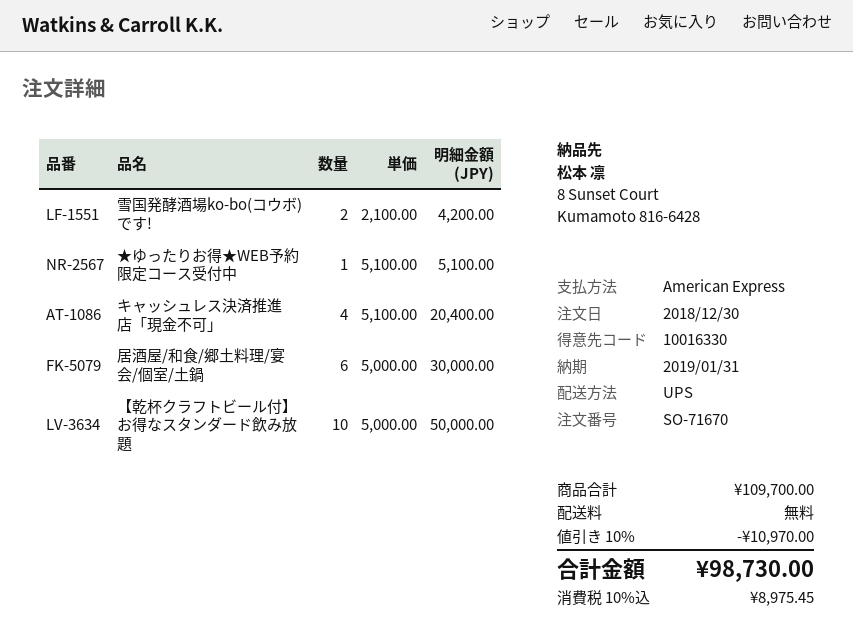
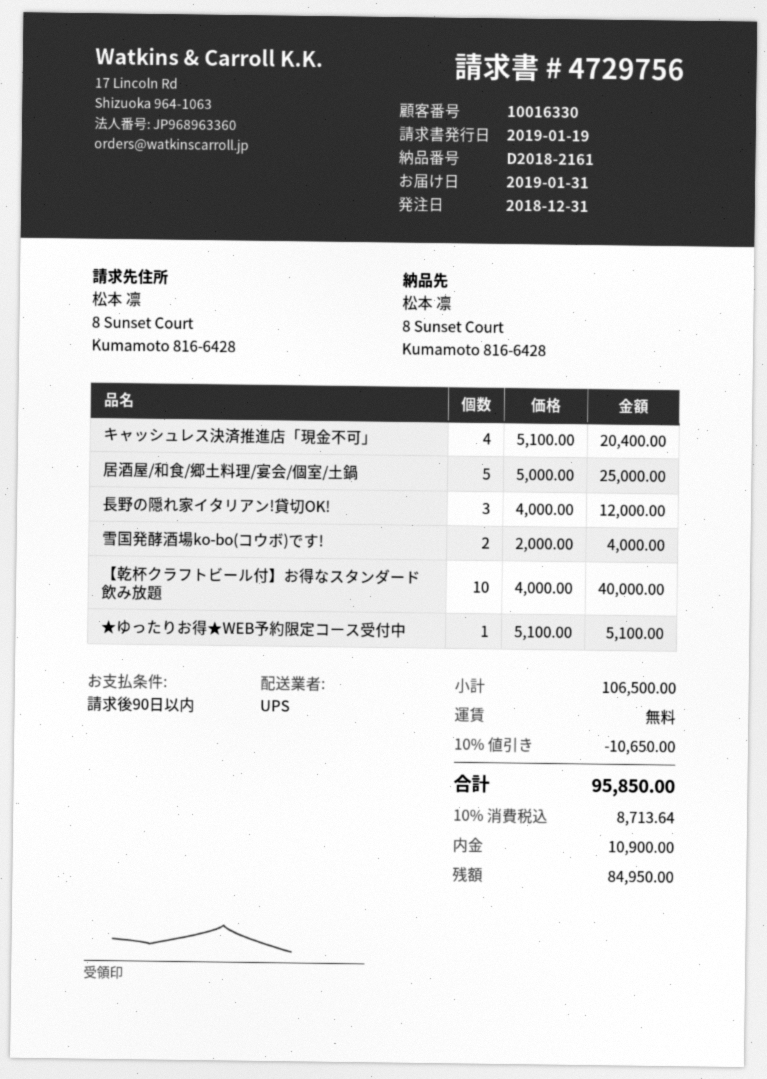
order date: 2018-12-30 -> 2018-12-31
雪国発酵酒場ko-bo(コウボ)です!: 2 x 2100.00 = 4200.00 -> 2 x 2000.00 = 4000.00
居酒屋/和食/郷土料理/宴会/個室/土鍋: 6 x 5000.00 = 30000.00 -> 5 x 5000.00 = 25000.00
【乾杯クラフトビール付】お得なスタンダード飲み放題: 10 x 5000.00 = 50000.00 -> 10 x 4000.00 = 40000.00
長野の隠れ家イタリアン!貸切OK!: none -> 3 x 4000.00 = 12000.00
subtotal: 109700.00 -> 106500.00
discount: 10% = 10970.00 -> 10% = 10650.00
tax: 10% = 8975.45 -> 10% = 8713.64
total: 98730.00 -> 95850.00

